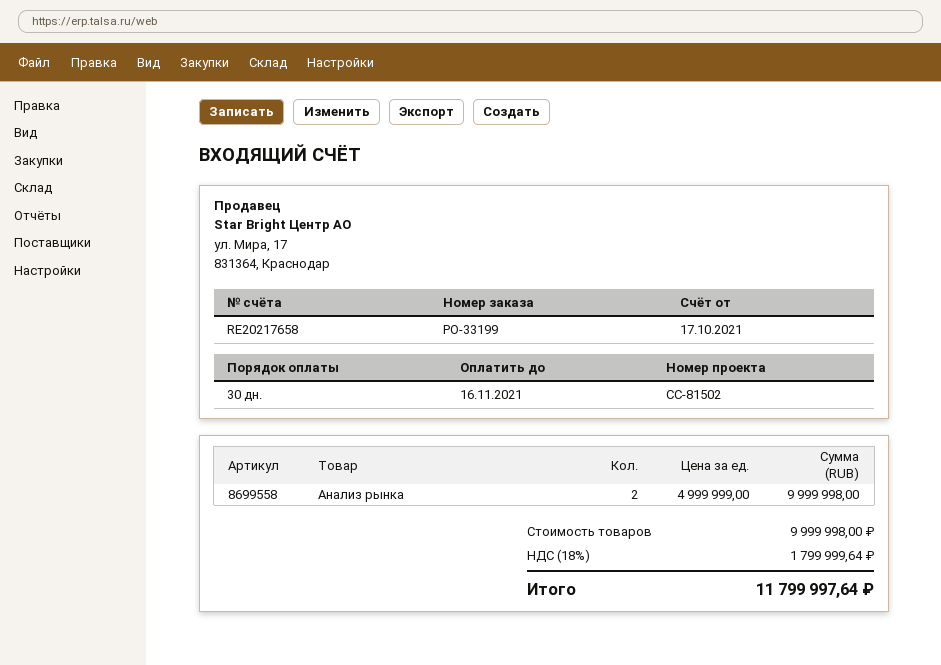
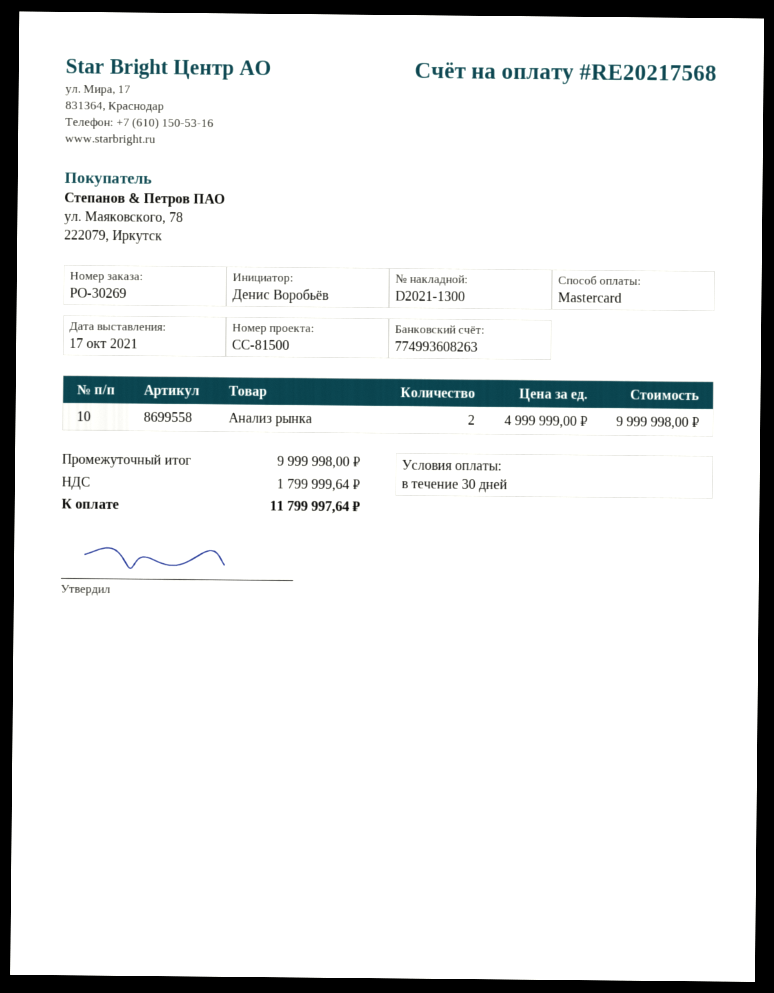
order number: PO-33199 -> PO-30269
invoice number: RE20217658 -> RE20217568
reference: CC-81502 -> CC-81500

